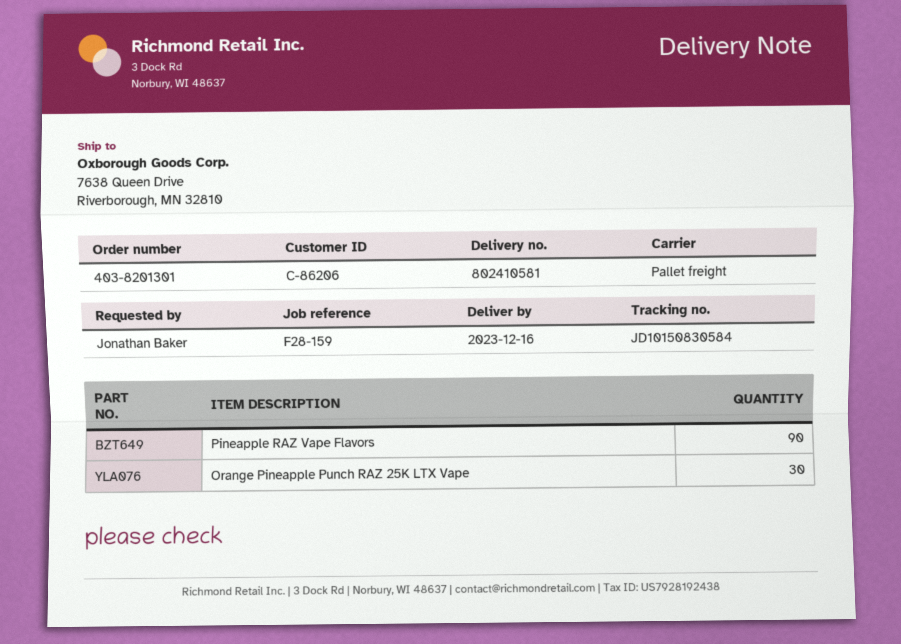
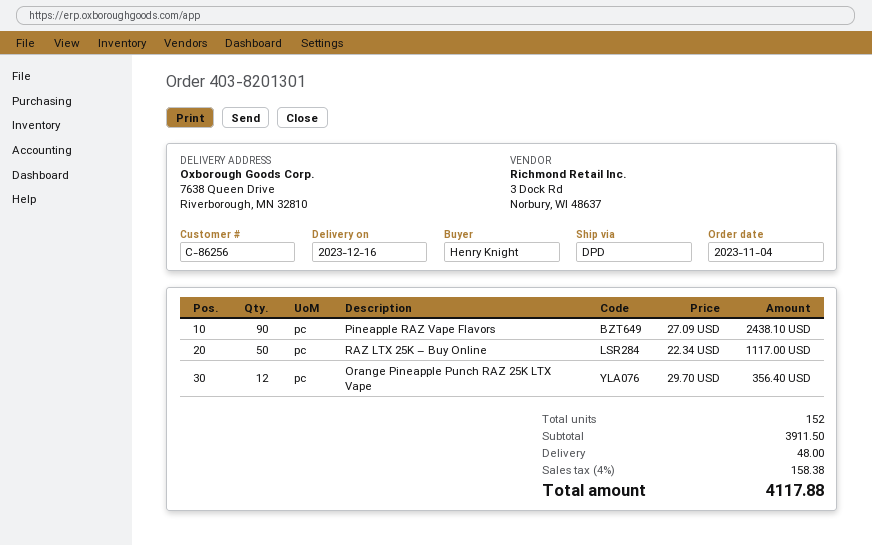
customer number: C-86206 -> C-86256
ordered by: Jonathan Baker -> Henry Knight
shipping method: pallet freight -> DPD
Orange Pineapple Punch RAZ 25K LTX Vape: 30 -> 12
RAZ LTX 25K – Buy Online: none -> 50

